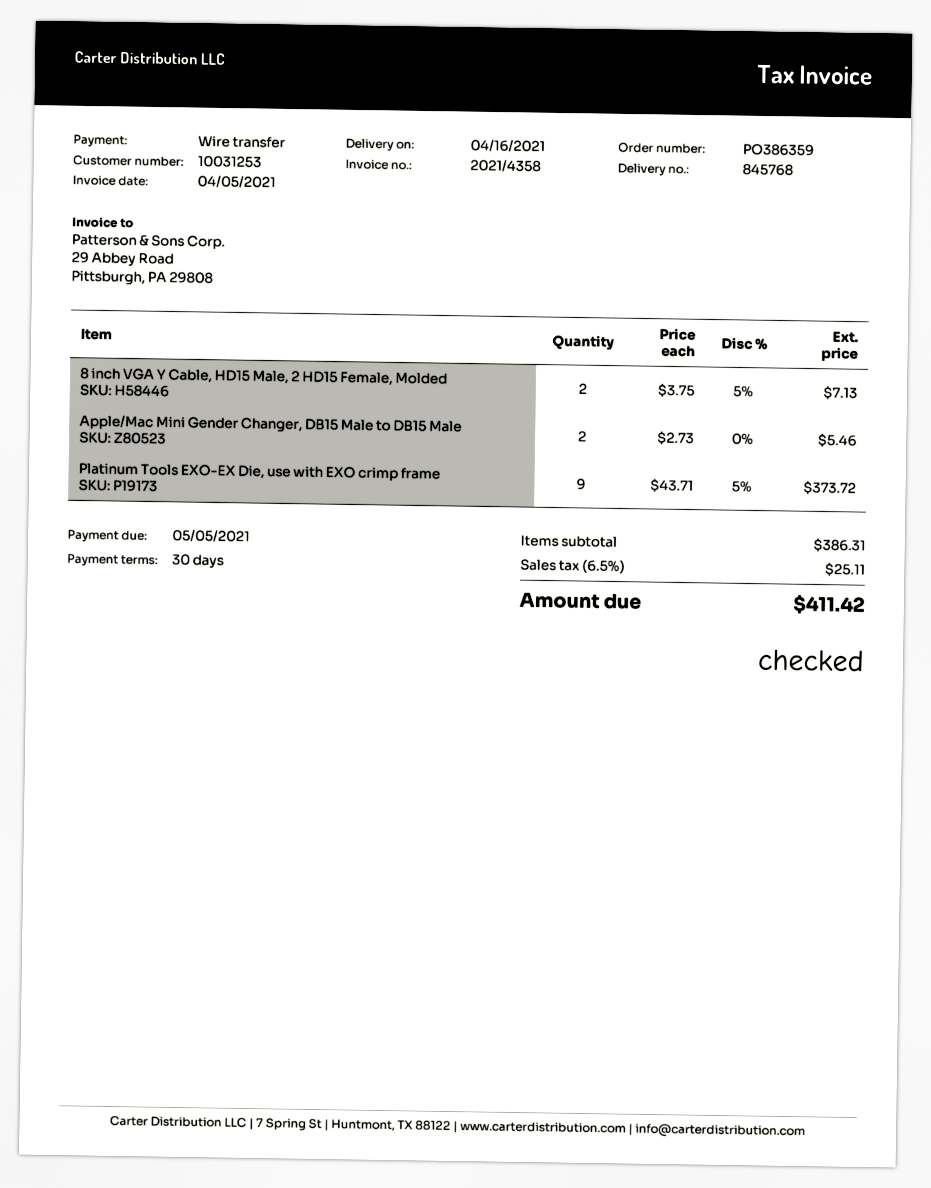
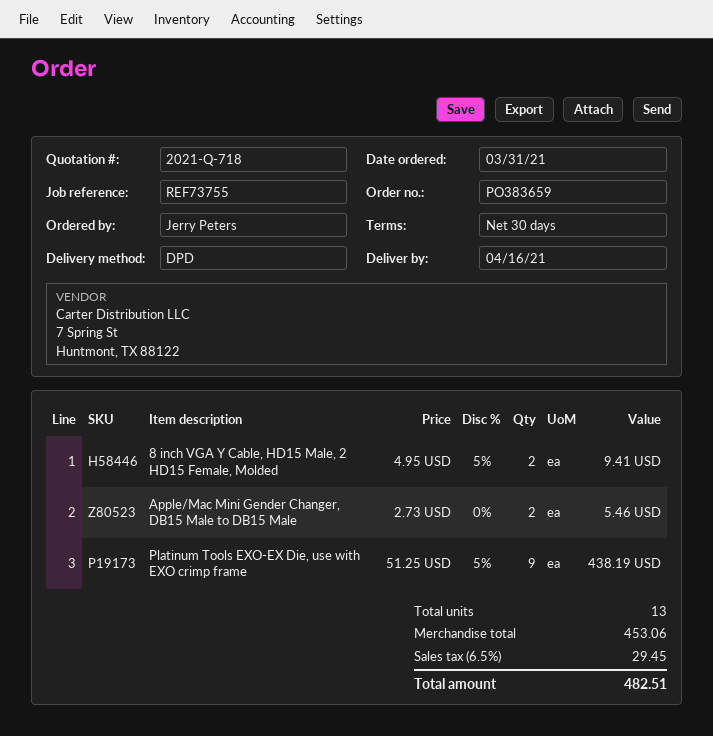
order number: PO386359 -> PO383659
8 inch VGA Y Cable, HD15 Male, 2 HD15 Female, Molded: 2 x 3.75 - 5% = 7.13 -> 2 x 4.95 - 5% = 9.41
Platinum Tools EXO-EX Die, use with EXO crimp frame: 9 x 43.71 - 5% = 373.72 -> 9 x 51.25 - 5% = 438.19
subtotal: 386.31 -> 453.06
tax: 6.5% = 25.11 -> 6.5% = 29.45
total: 411.42 -> 482.51

